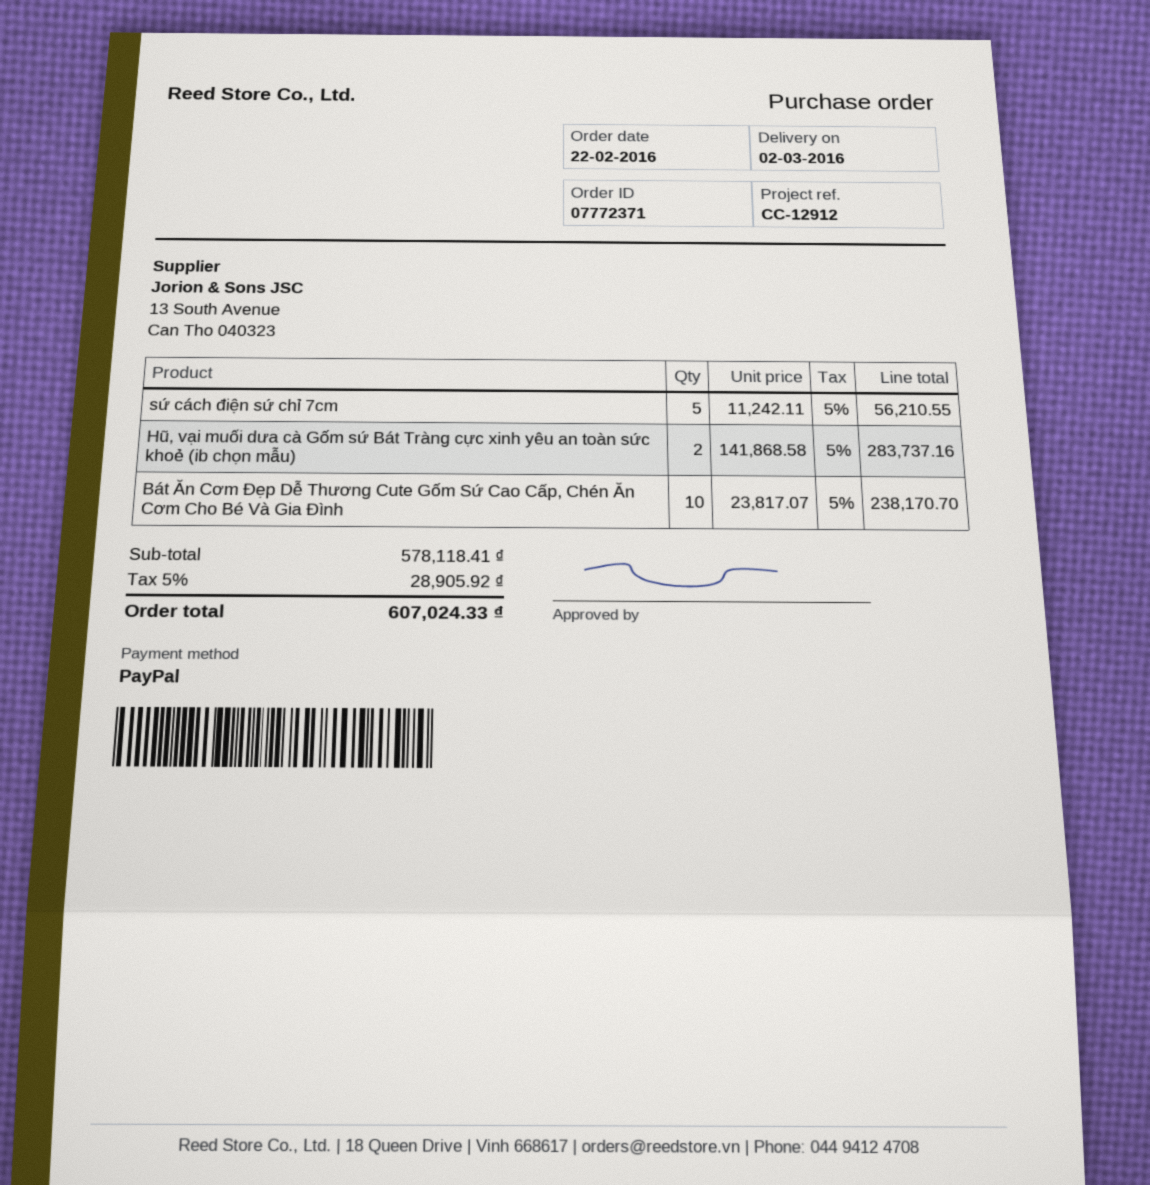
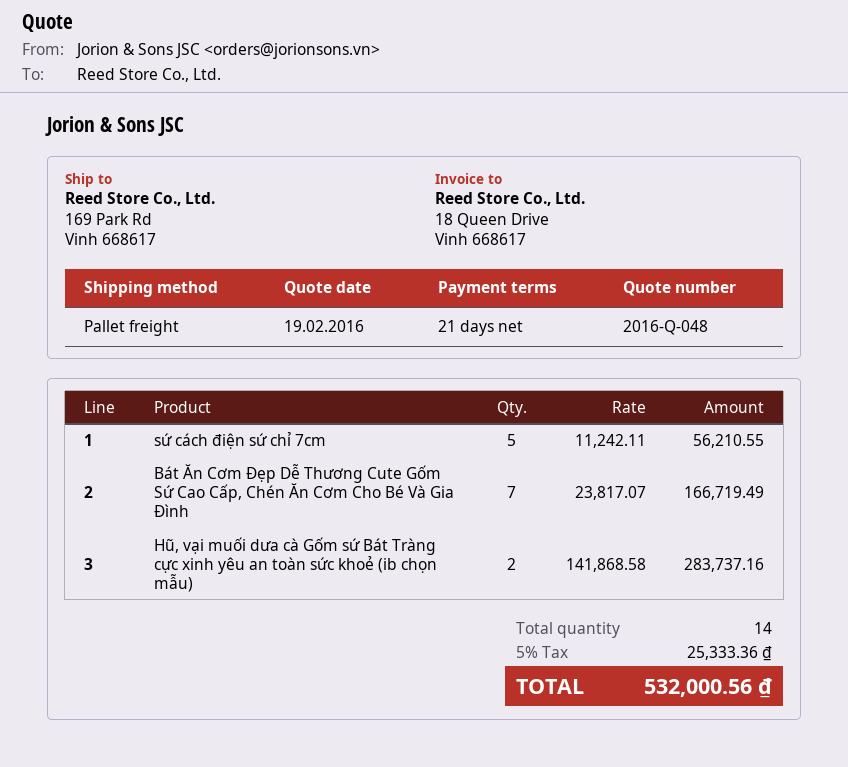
Bát Ăn Cơm Đẹp Dễ Thương Cute Gốm Sứ Cao Cấp, Chén Ăn Cơm Cho Bé Và Gia Đình: 10 x 23817.07 = 238170.70 -> 7 x 23817.07 = 166719.49
tax: 5% = 28905.92 -> 5% = 25333.36
total: 607024.33 -> 532000.56

